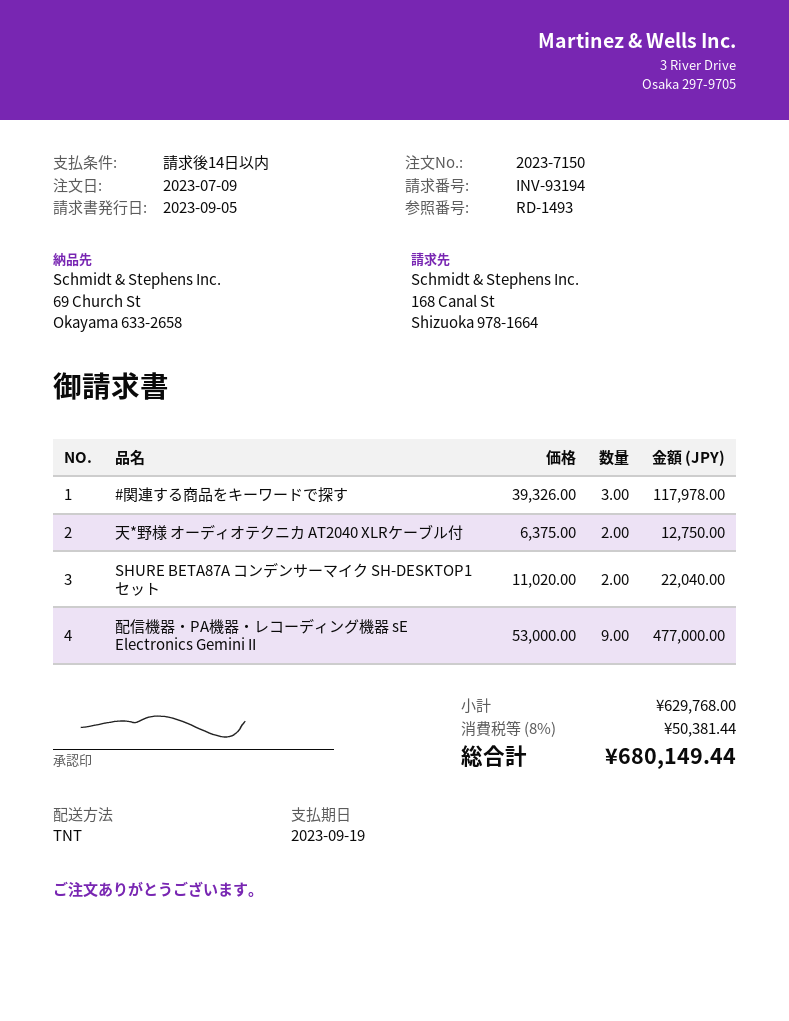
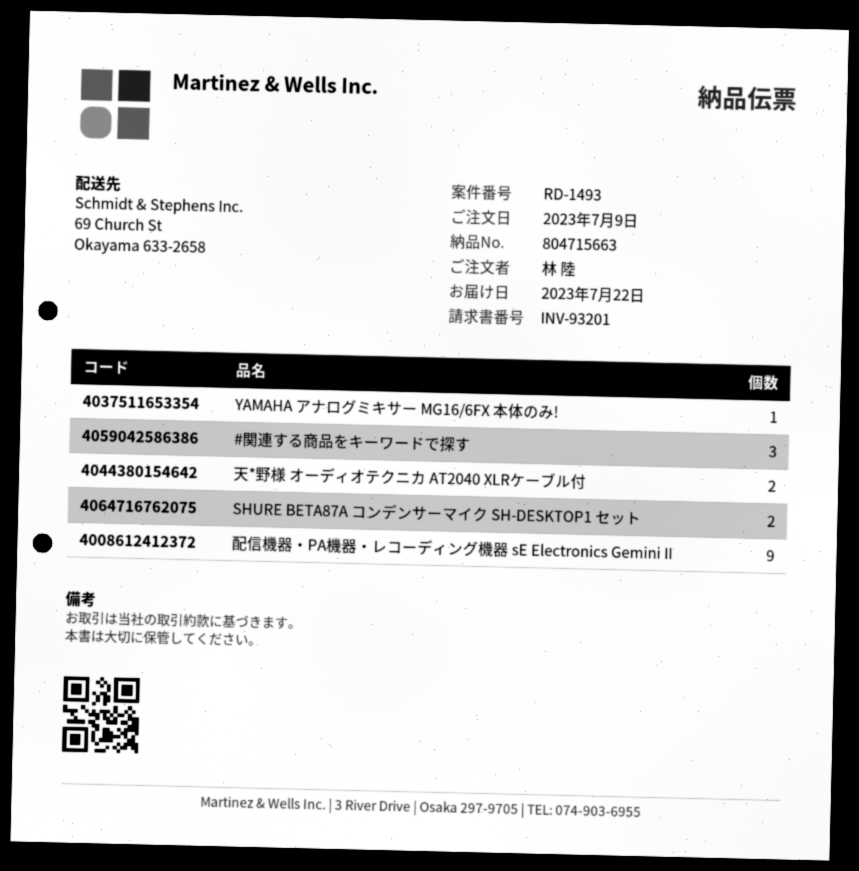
invoice number: INV-93194 -> INV-93201
YAMAHA アナログミキサー MG16/6FX 本体のみ!: none -> 1

